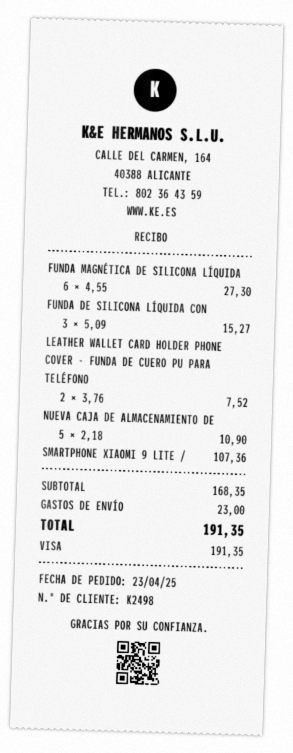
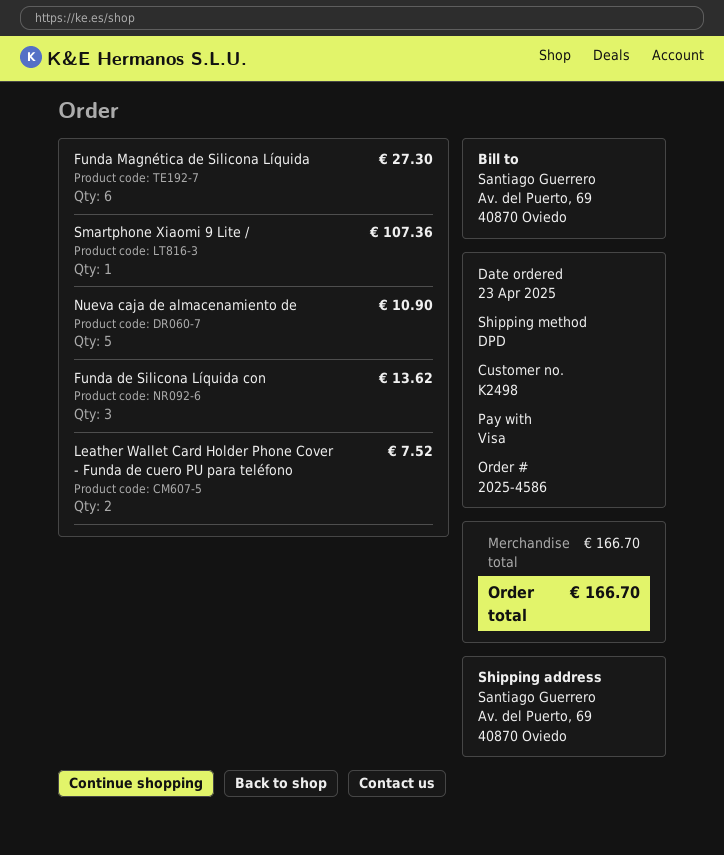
FUNDA DE SILICONA LÍQUIDA CON: 3 for 15.27 -> 3 for 13.62
subtotal: 168.35 -> 166.70
shipping: 23.00 -> none
total: 191.35 -> 166.70

